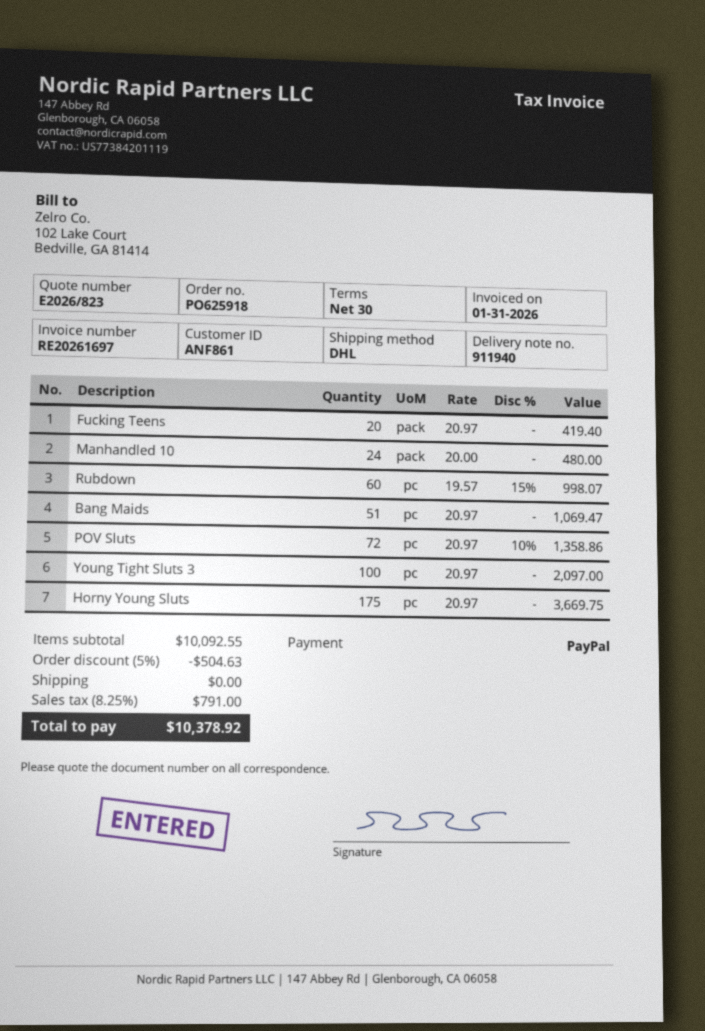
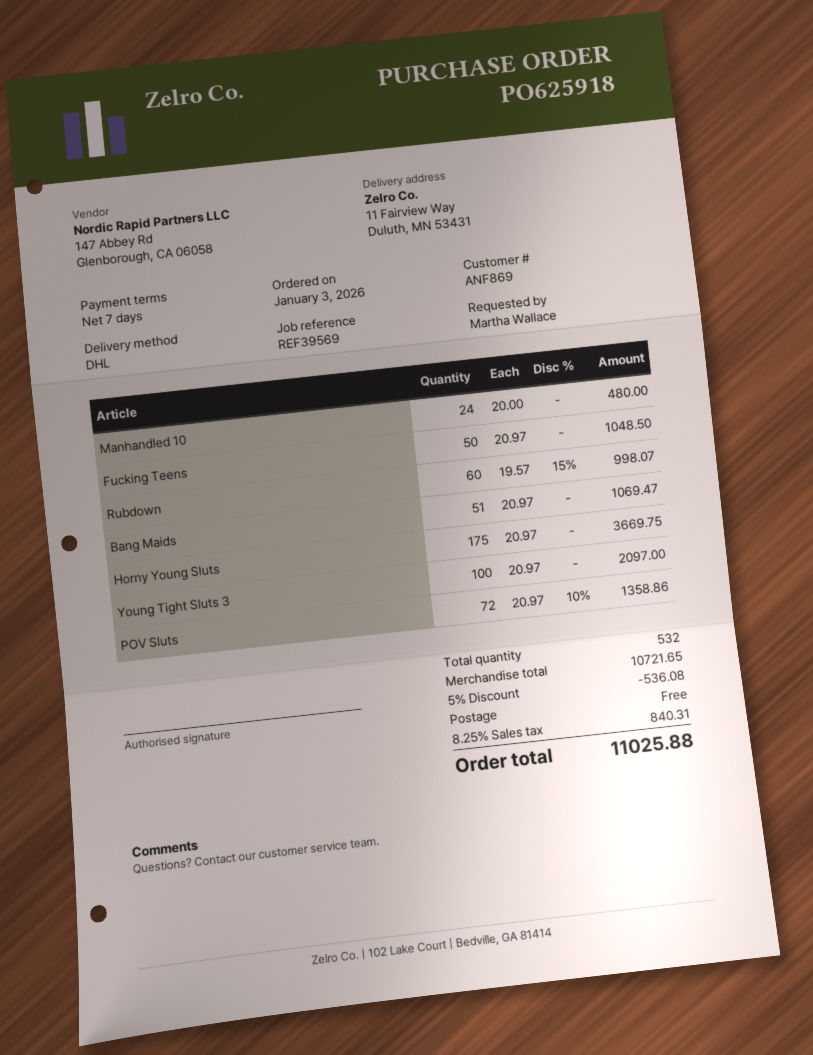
payment terms: 30 days -> 7 days
customer number: ANF861 -> ANF869
Fucking Teens: 20 x 20.97 = 419.40 -> 50 x 20.97 = 1048.50
subtotal: 10092.55 -> 10721.65
discount: 5% = 504.63 -> 5% = 536.08
tax: 8.25% = 791.00 -> 8.25% = 840.31
total: 10378.92 -> 11025.88

